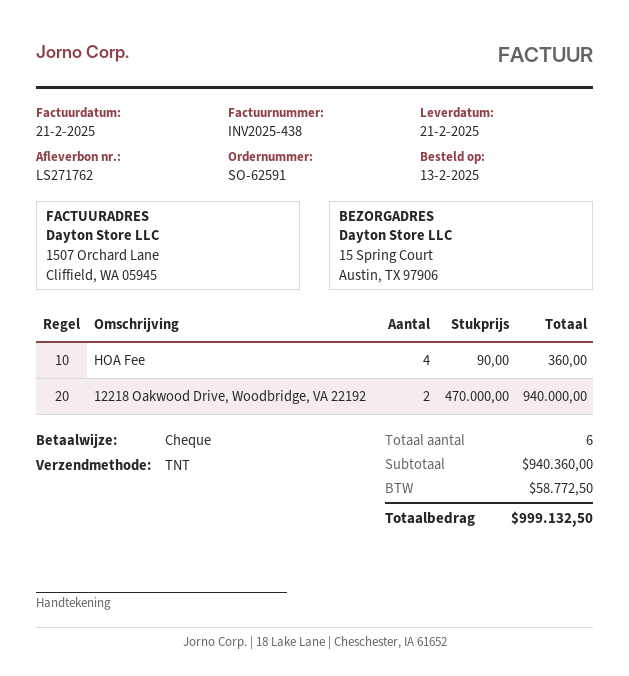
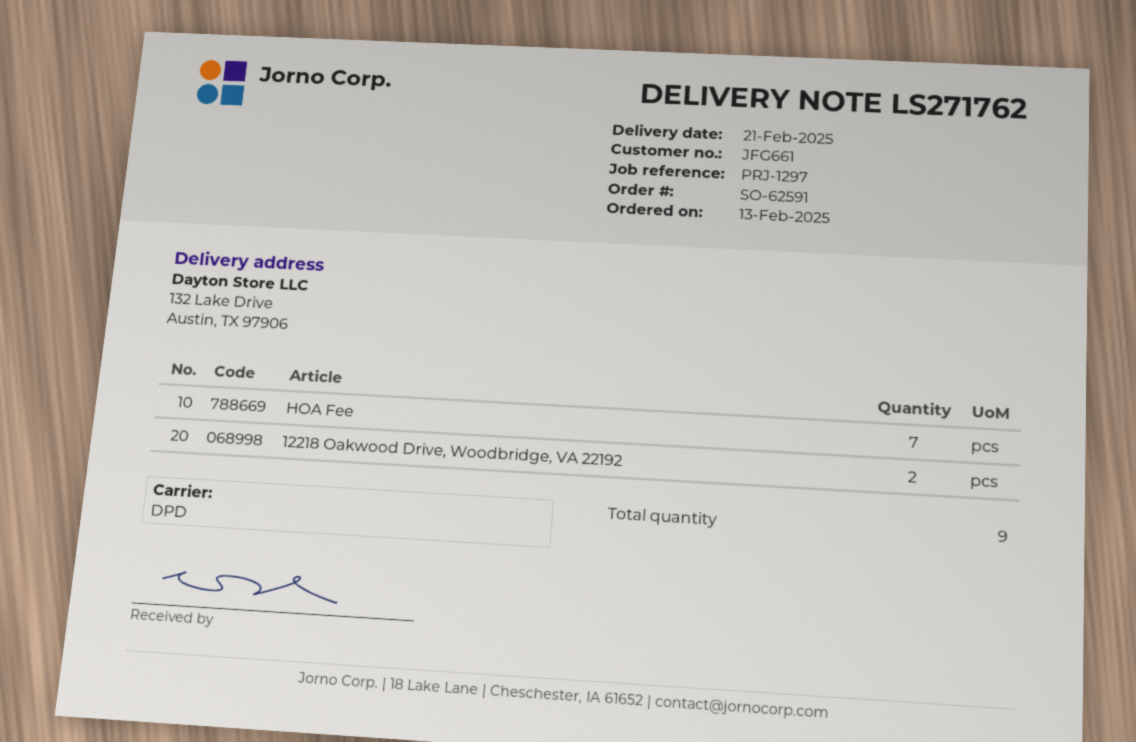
shipping method: TNT -> DPD
ship to: 15 Spring Court, Austin, TX 97906 -> 132 Lake Drive, Austin, TX 97906
HOA Fee: 4 -> 7
total quantity: 6 -> 9

